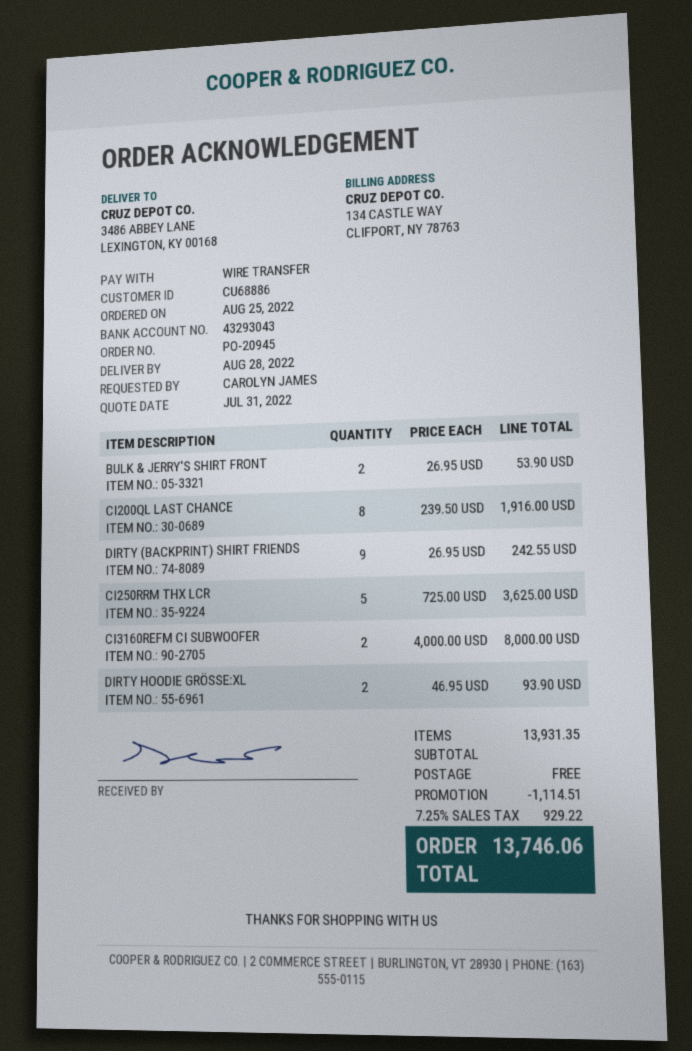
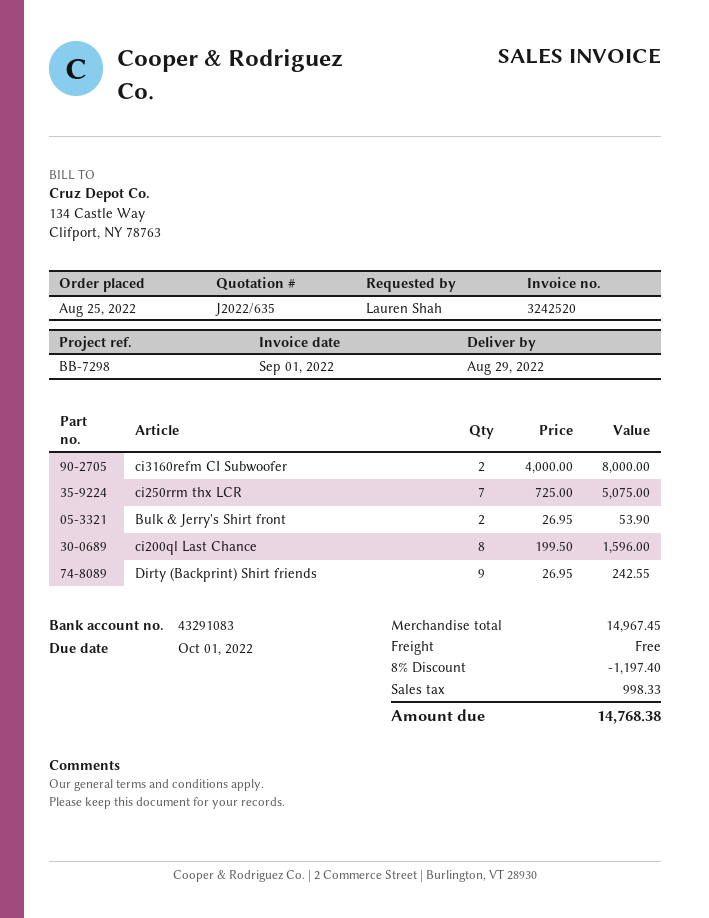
delivery date: 2022-08-28 -> 2022-08-29
ordered by: CAROLYN JAMES -> Lauren Shah
bank account: 43293043 -> 43291083
CI200QL LAST CHANCE: 8 x 239.50 = 1916.00 -> 8 x 199.50 = 1596.00
CI250RRM THX LCR: 5 x 725.00 = 3625.00 -> 7 x 725.00 = 5075.00
DIRTY HOODIE GRÖSSE:XL: 2 x 46.95 = 93.90 -> none
subtotal: 13931.35 -> 14967.45
discount: 1114.51 -> 1197.40
tax: 929.22 -> 998.33
total: 13746.06 -> 14768.38

